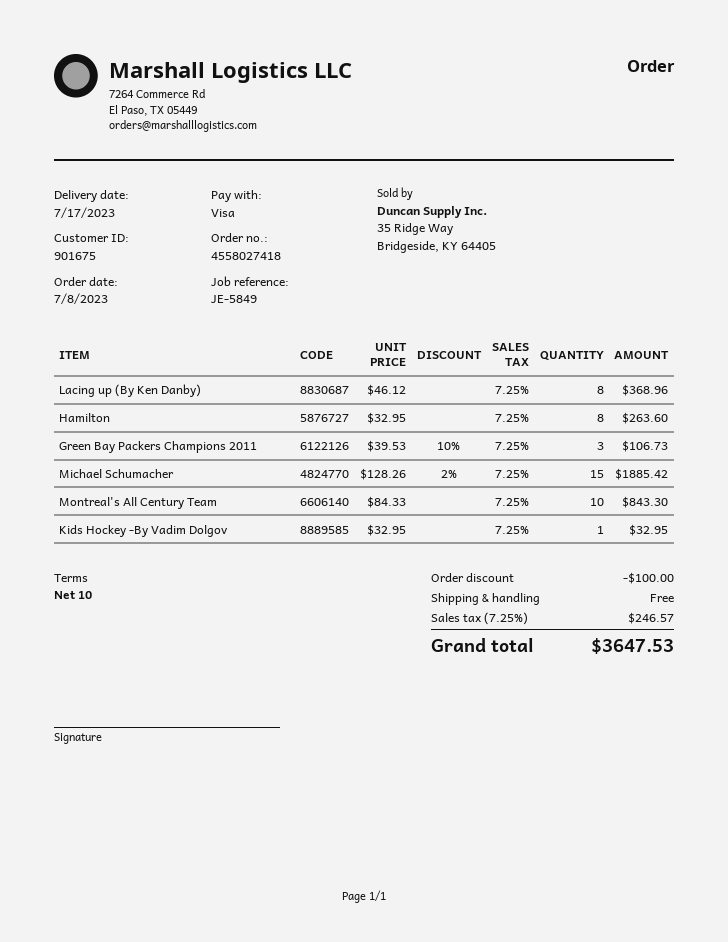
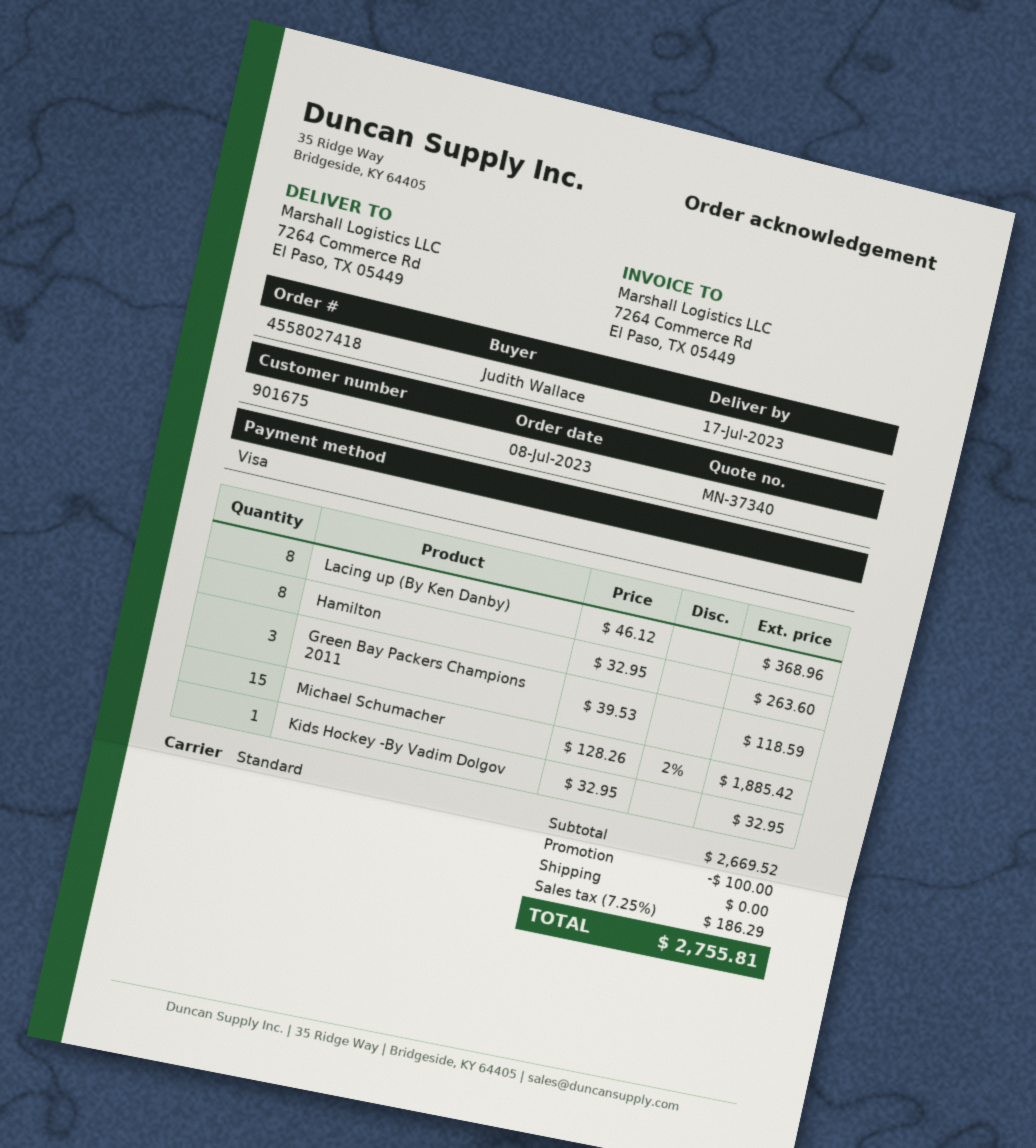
Green Bay Packers Champions 2011: 3 x 39.53 - 10% = 106.73 -> 3 x 39.53 = 118.59
Montreal's All Century Team: 10 x 84.33 = 843.30 -> none
tax: 7.25% = 246.57 -> 7.25% = 186.29
total: 3647.53 -> 2755.81

